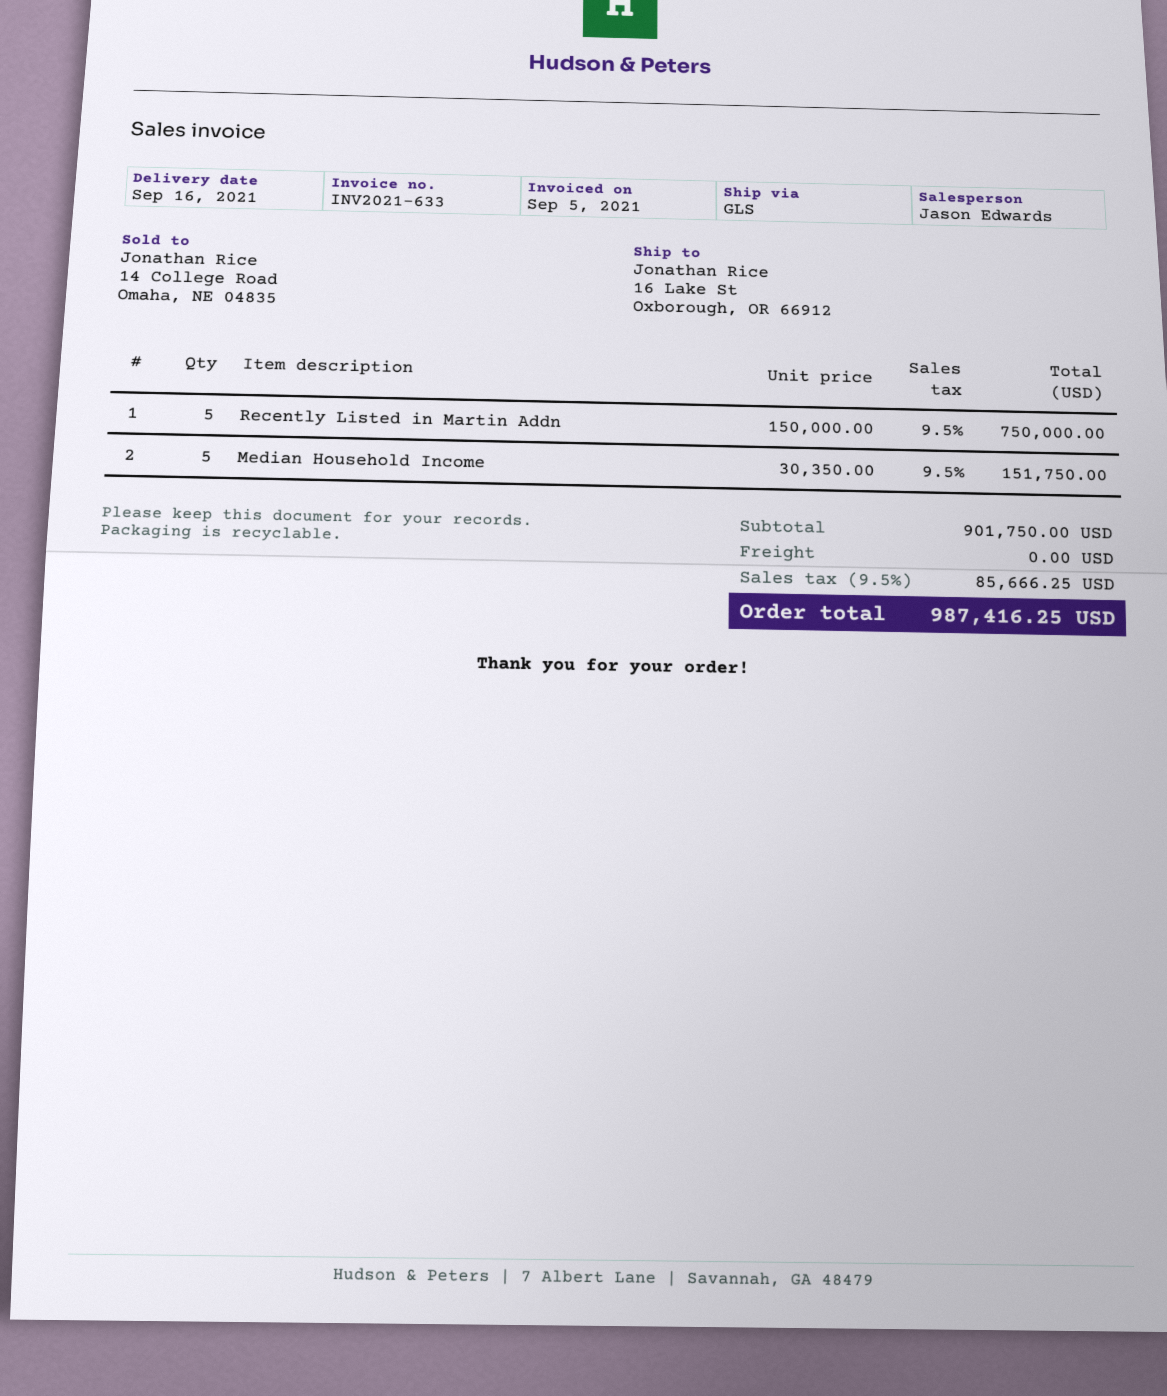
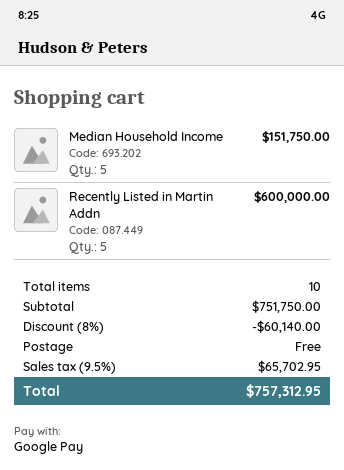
Recently Listed in Martin Addn: 5 for 750000.00 -> 5 for 600000.00
subtotal: 901750.00 -> 751750.00
discount: none -> 8% = 60140.00
tax: 9.5% = 85666.25 -> 9.5% = 65702.95
total: 987416.25 -> 757312.95

